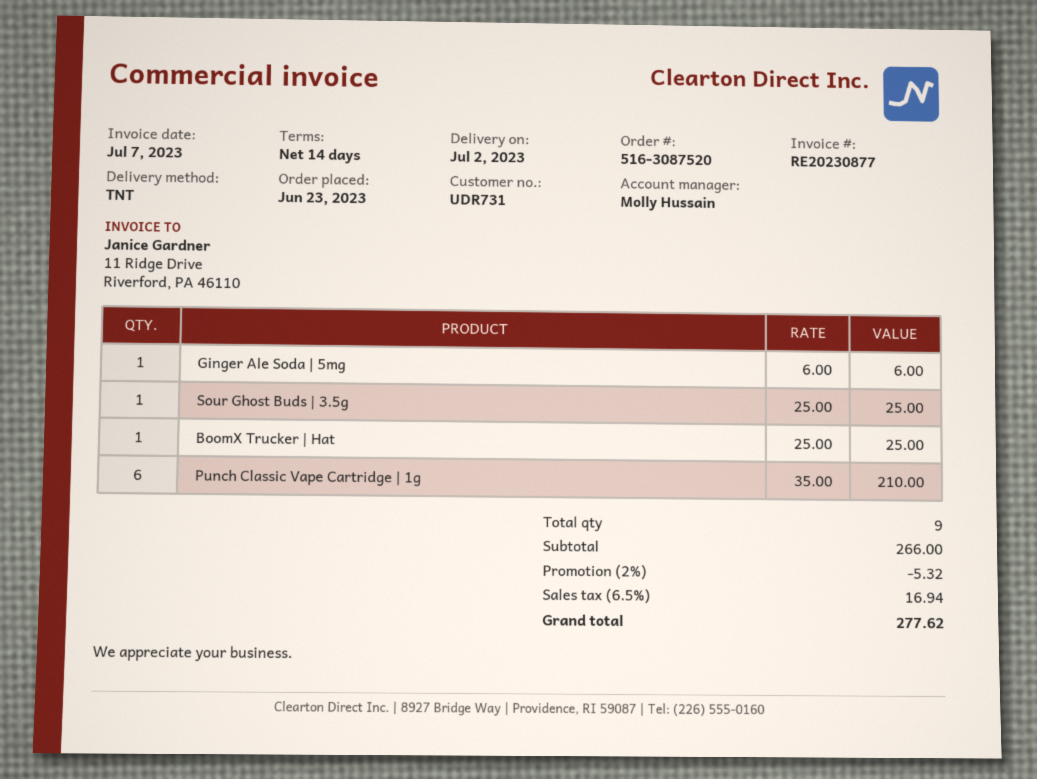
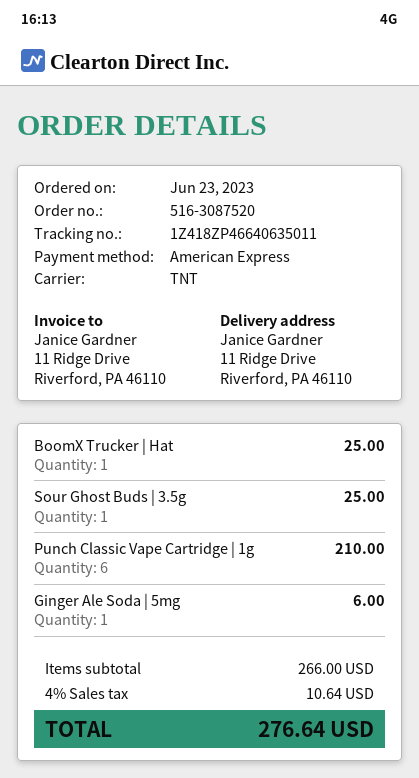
discount: 2% = 5.32 -> none
tax: 6.5% = 16.94 -> 4% = 10.64
total: 277.62 -> 276.64

